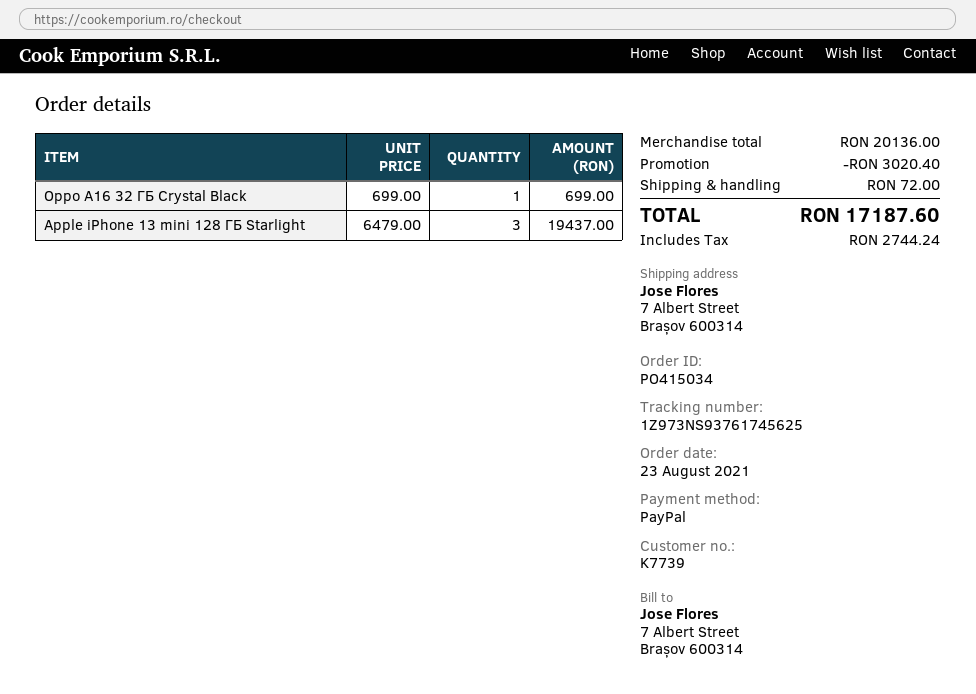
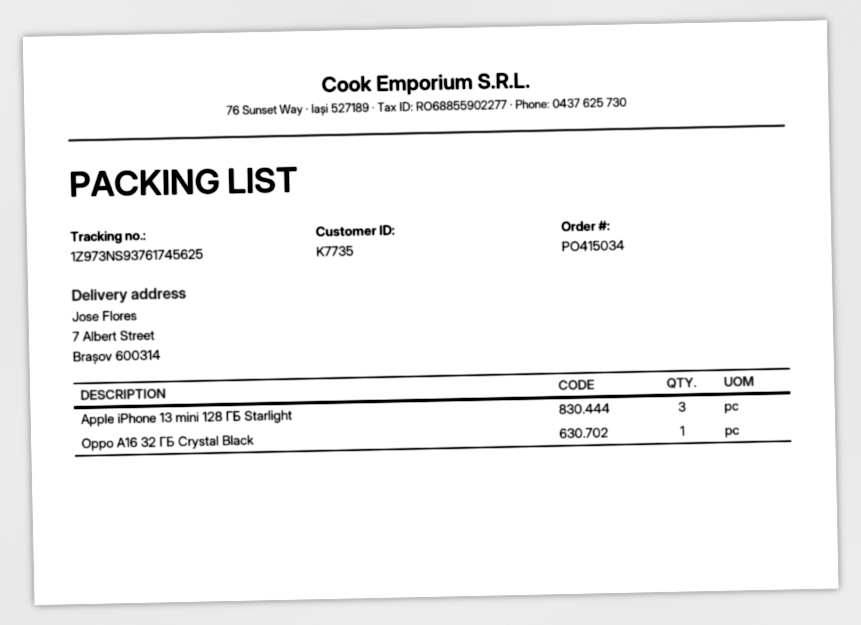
customer number: K7739 -> K7735

